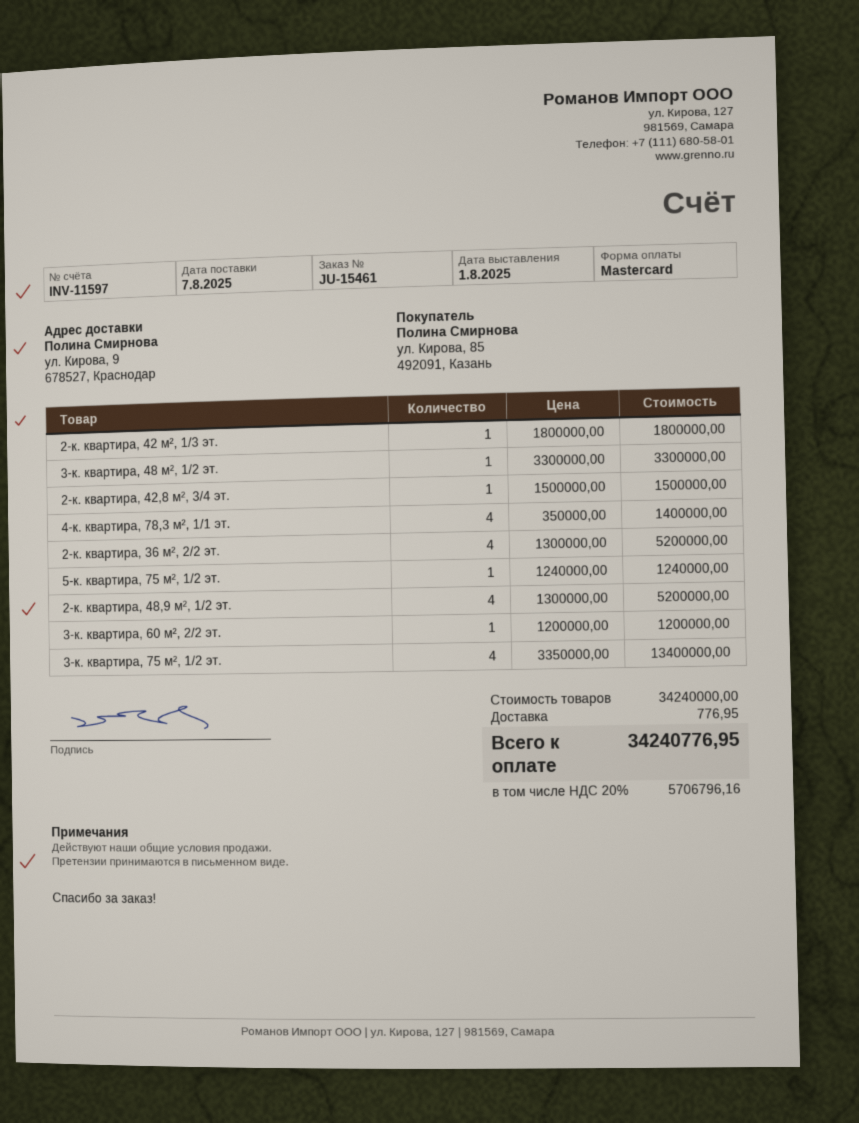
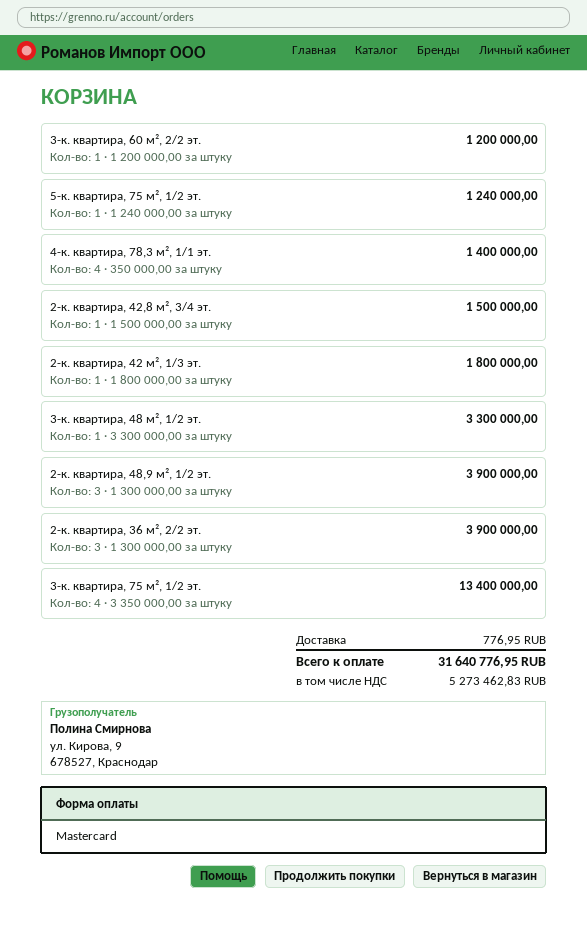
2-к. квартира, 36 м², 2/2 эт.: 4 x 1300000.00 = 5200000.00 -> 3 x 1300000.00 = 3900000.00
2-к. квартира, 48,9 м², 1/2 эт.: 4 x 1300000.00 = 5200000.00 -> 3 x 1300000.00 = 3900000.00
tax: 5706796.16 -> 5273462.83
total: 34240776.95 -> 31640776.95

